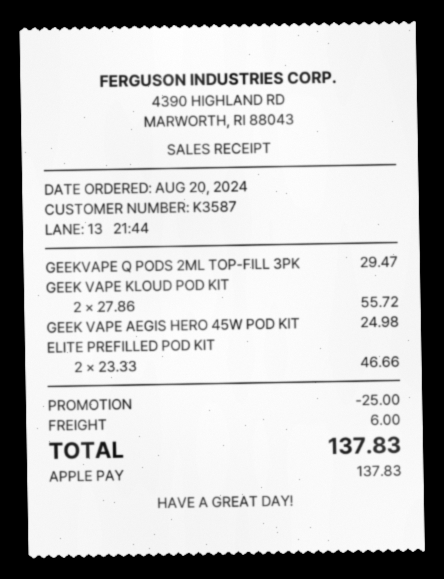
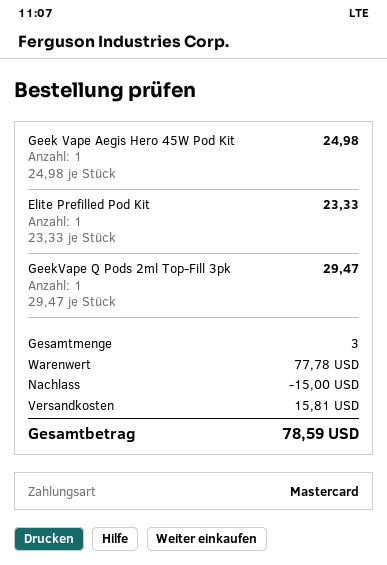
payment method: Apple Pay -> Mastercard
GEEK VAPE KLOUD POD KIT: 2 x 27.86 = 55.72 -> none
ELITE PREFILLED POD KIT: 2 x 23.33 = 46.66 -> 1 x 23.33 = 23.33
discount: 25.00 -> 15.00
shipping: 6.00 -> 15.81
total: 137.83 -> 78.59

